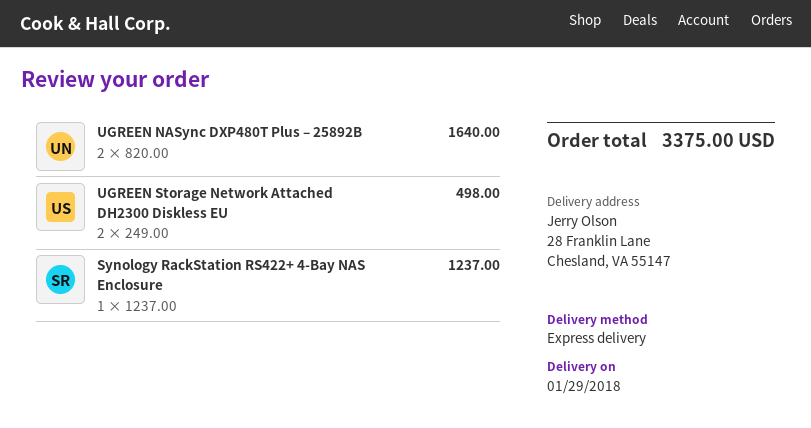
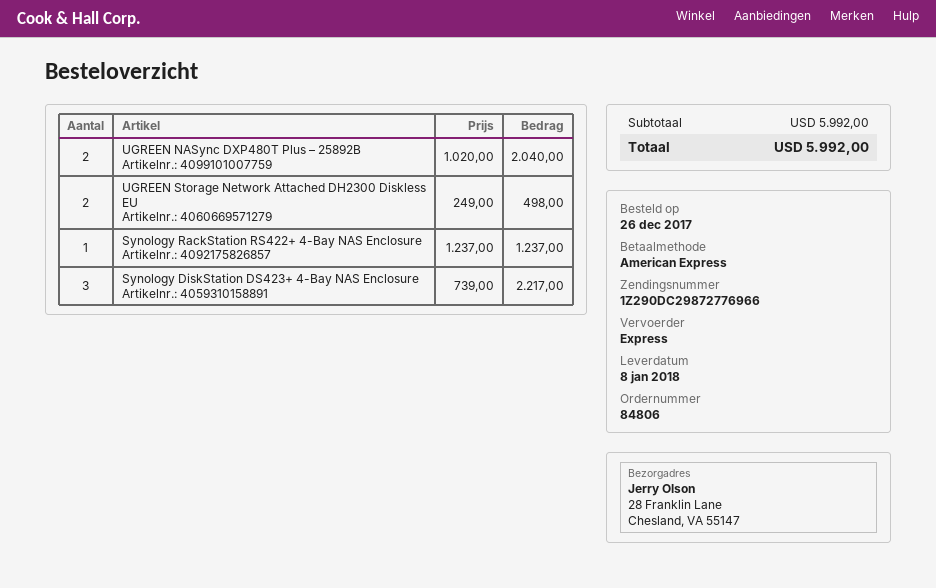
delivery date: 2018-01-29 -> 2018-01-08
UGREEN NASync DXP480T Plus – 25892B: 2 x 820.00 = 1640.00 -> 2 x 1020.00 = 2040.00
Synology DiskStation DS423+ 4-Bay NAS Enclosure: none -> 3 x 739.00 = 2217.00
total: 3375.00 -> 5992.00

